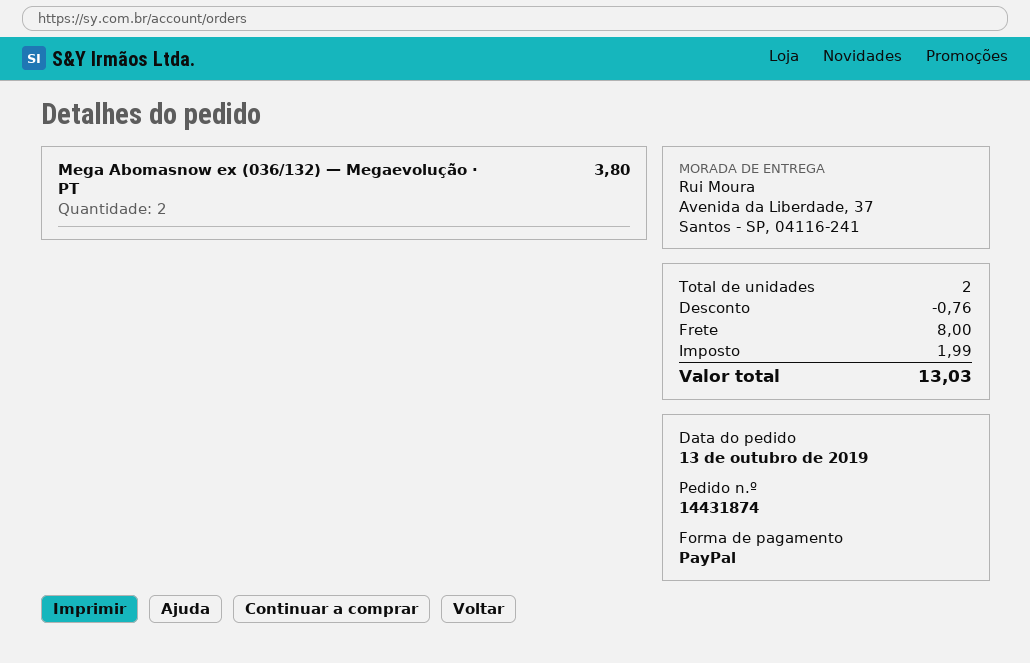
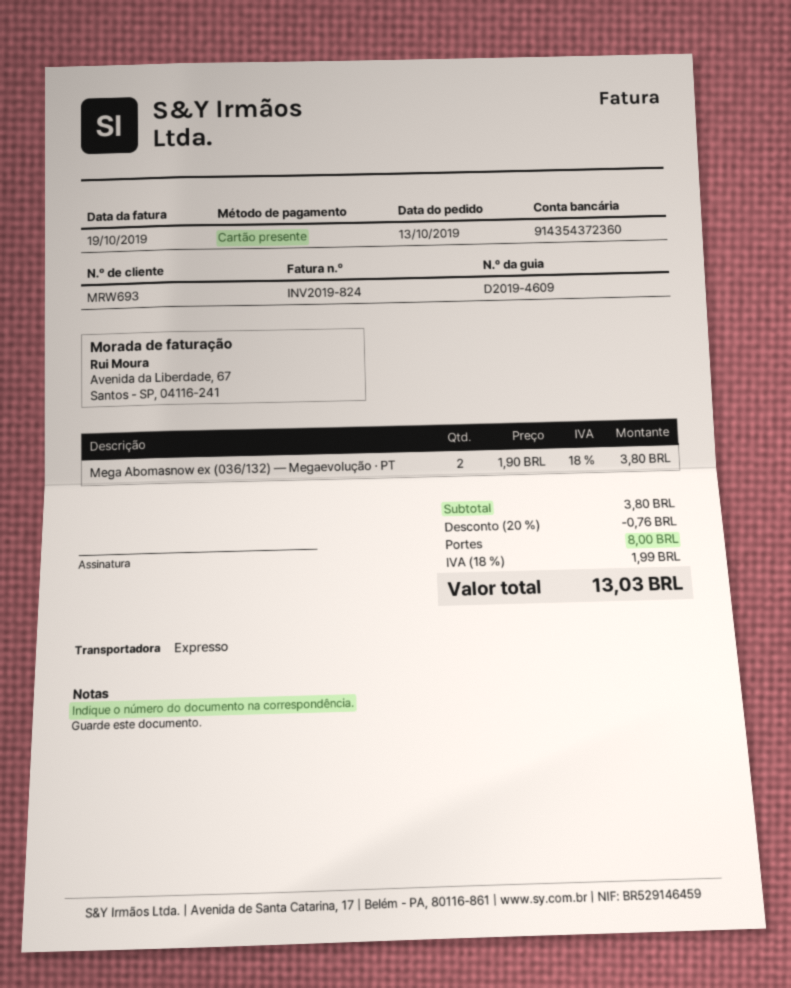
payment method: PayPal -> gift card

